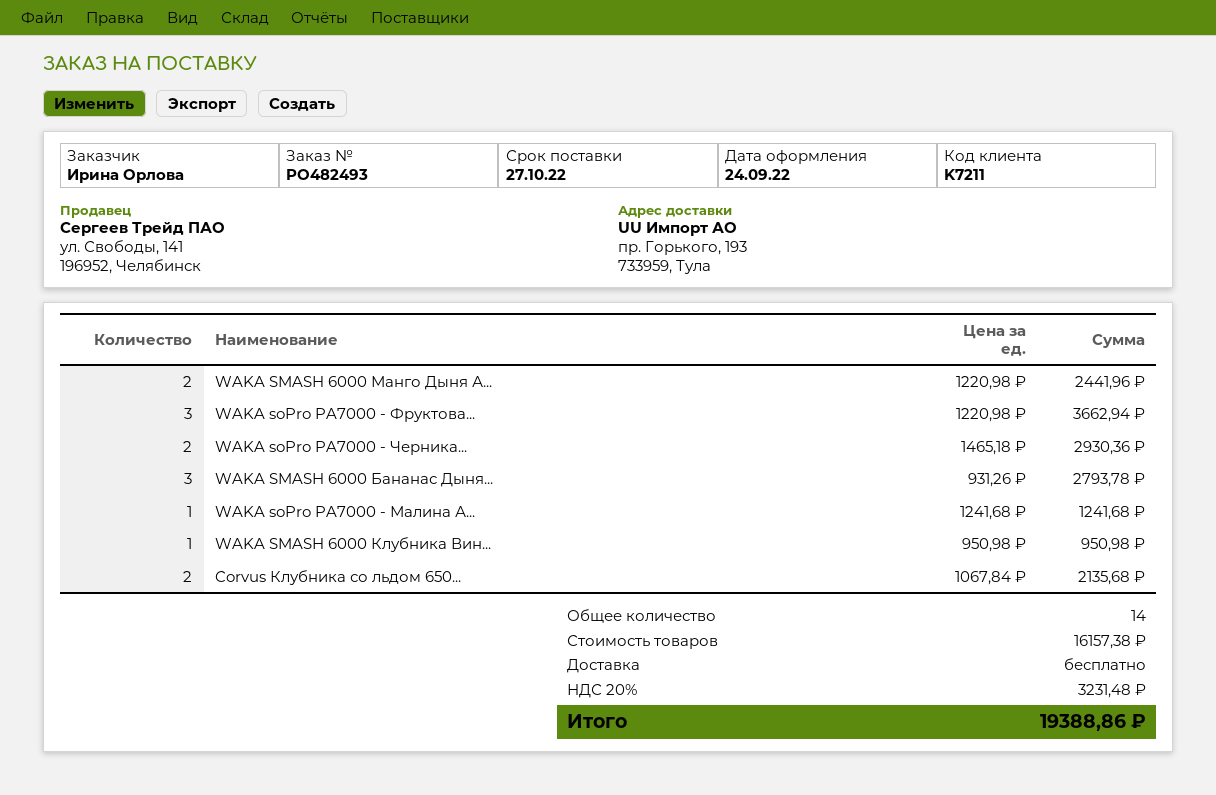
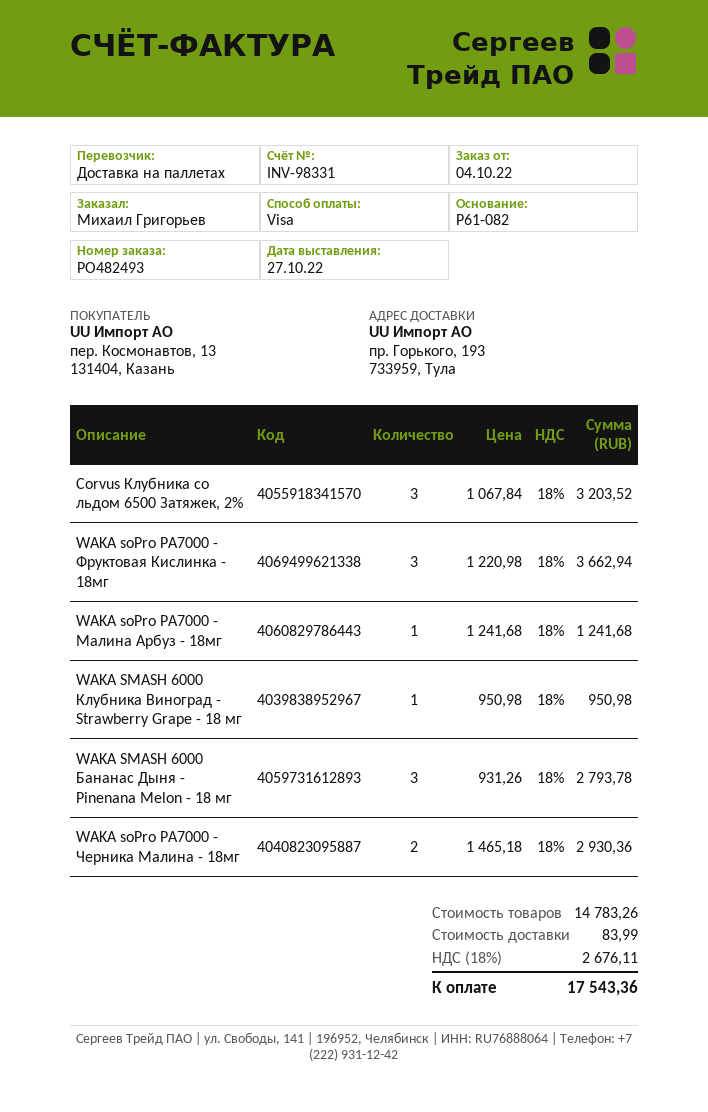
order date: 2022-09-24 -> 2022-10-04
ordered by: Ирина Орлова -> Михаил Григорьев
WAKA SMASH 6000 Манго Дыня А...: 2 x 1220.98 = 2441.96 -> none
Corvus Клубника со льдом 650...: 2 x 1067.84 = 2135.68 -> 3 x 1067.84 = 3203.52
subtotal: 16157.38 -> 14783.26
shipping: 0.00 -> 83.99
tax: 20% = 3231.48 -> 18% = 2676.11
total: 19388.86 -> 17543.36

